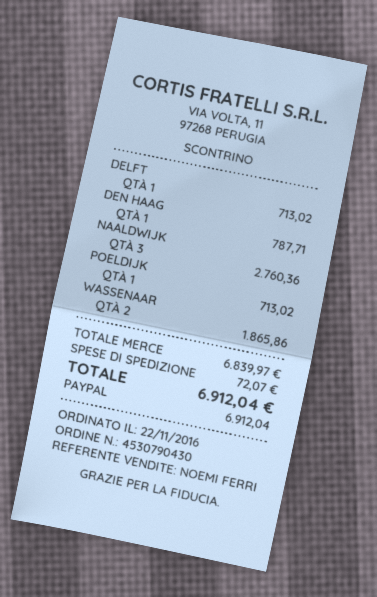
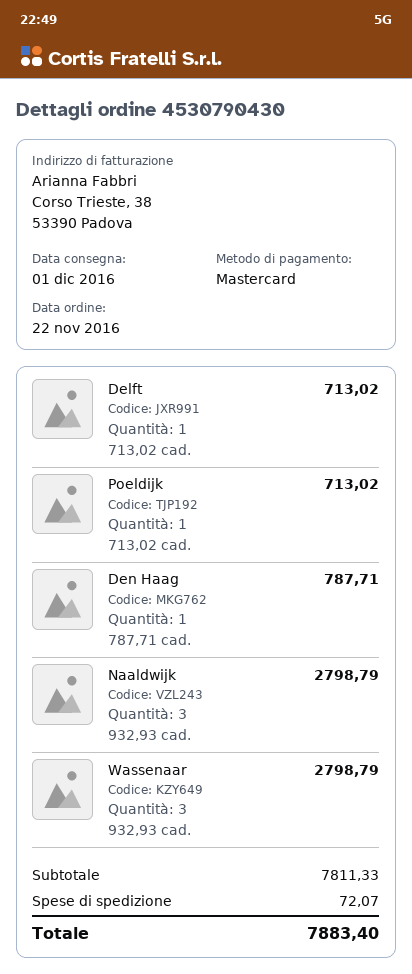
payment method: PayPal -> Mastercard
NAALDWIJK: 3 for 2760.36 -> 3 for 2798.79
WASSENAAR: 2 for 1865.86 -> 3 for 2798.79
subtotal: 6839.97 -> 7811.33
total: 6912.04 -> 7883.40

